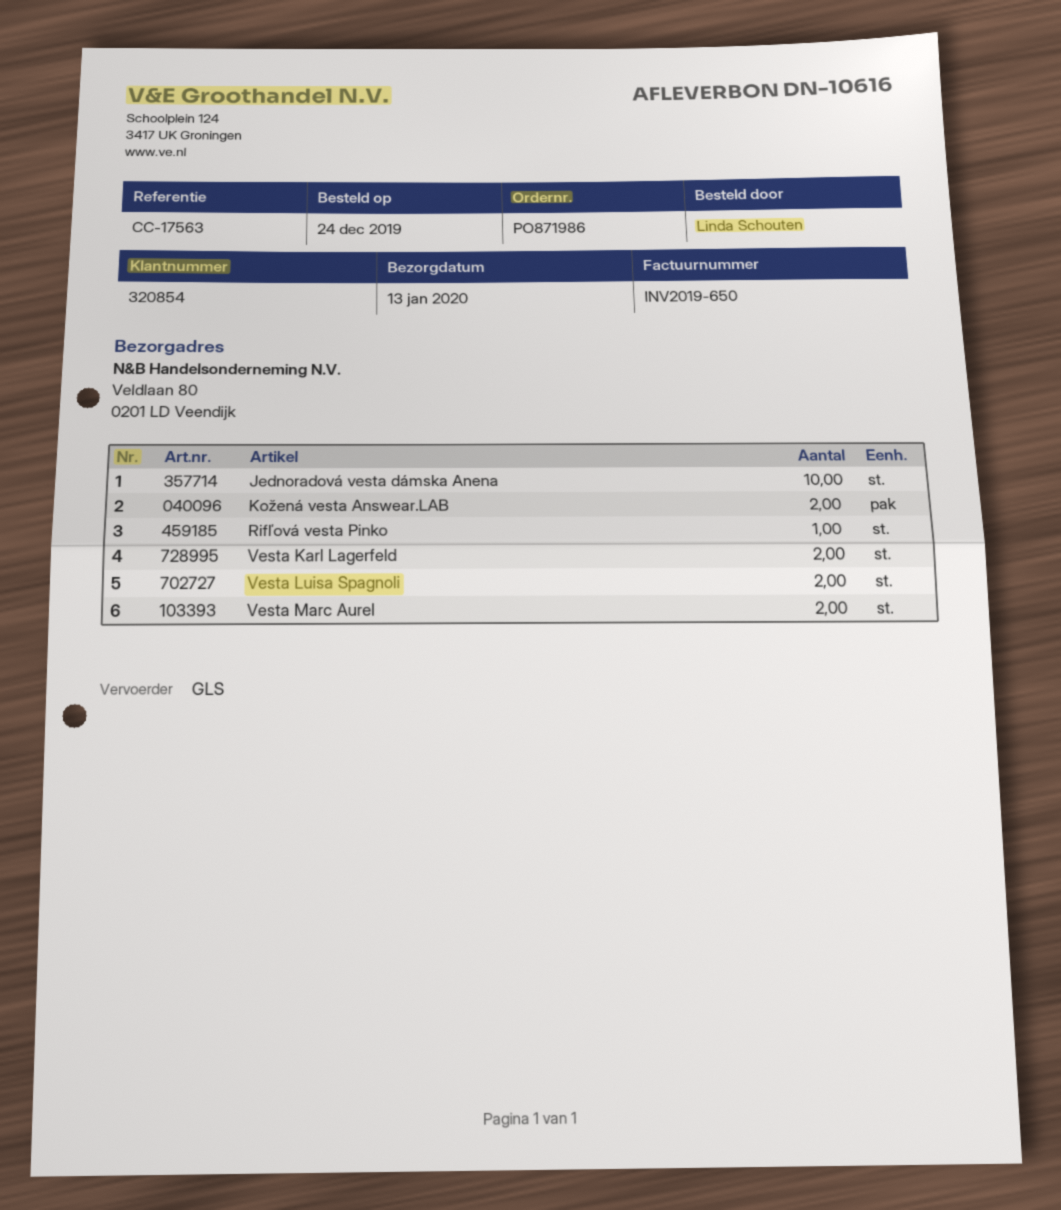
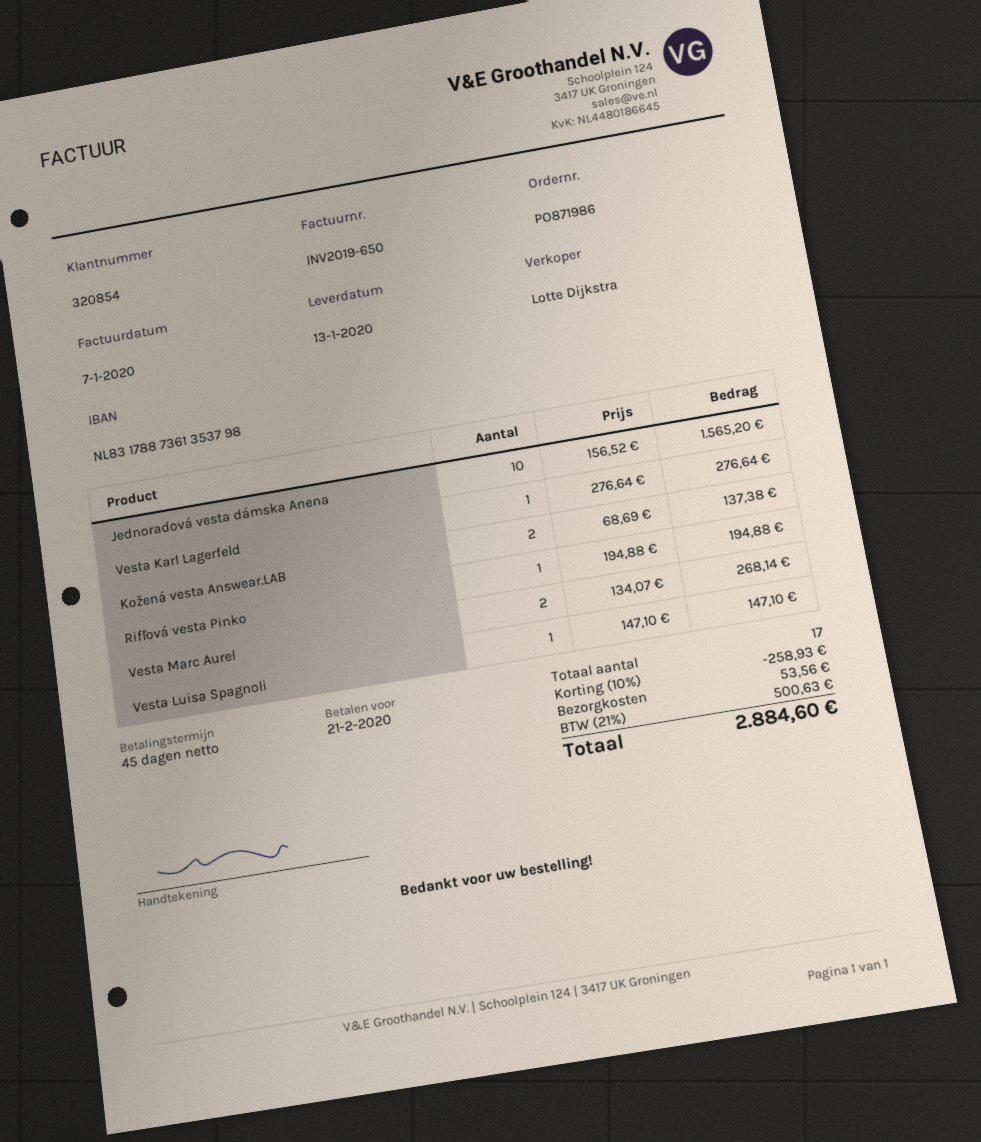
Vesta Karl Lagerfeld: 2 -> 1
Vesta Luisa Spagnoli: 2 -> 1

